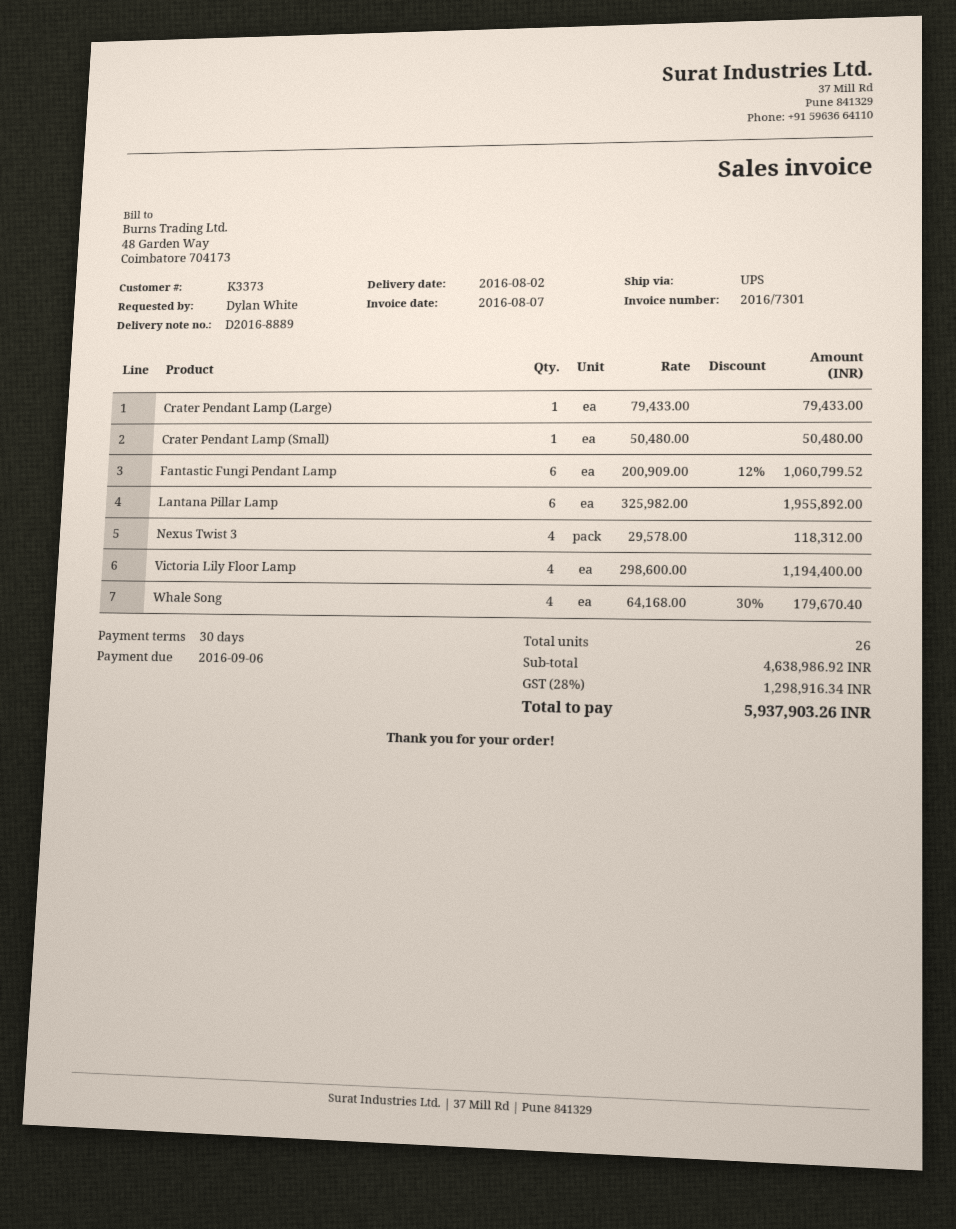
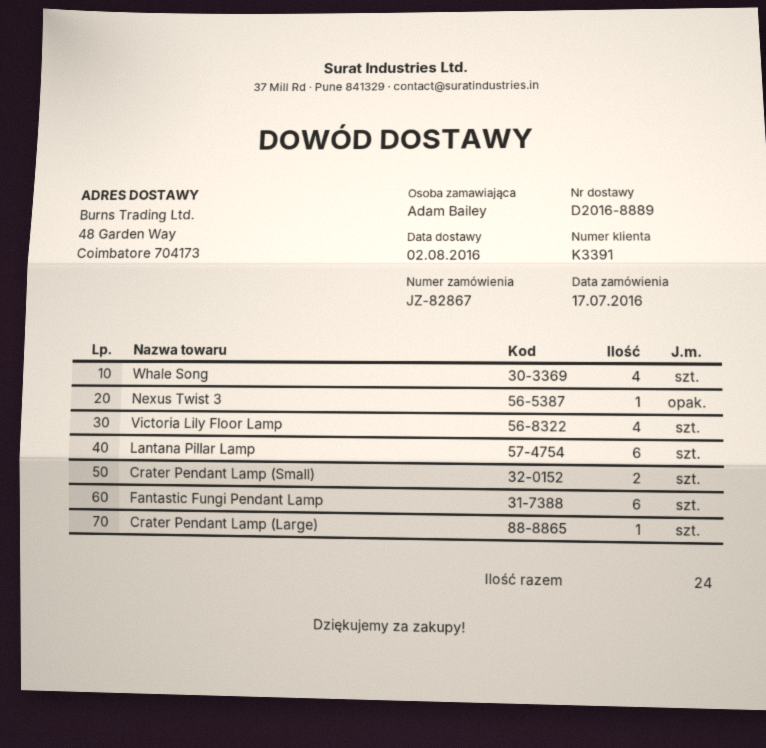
customer number: K3373 -> K3391
ordered by: Dylan White -> Adam Bailey
Crater Pendant Lamp (Small): 1 -> 2
Nexus Twist 3: 4 -> 1
total quantity: 26 -> 24

